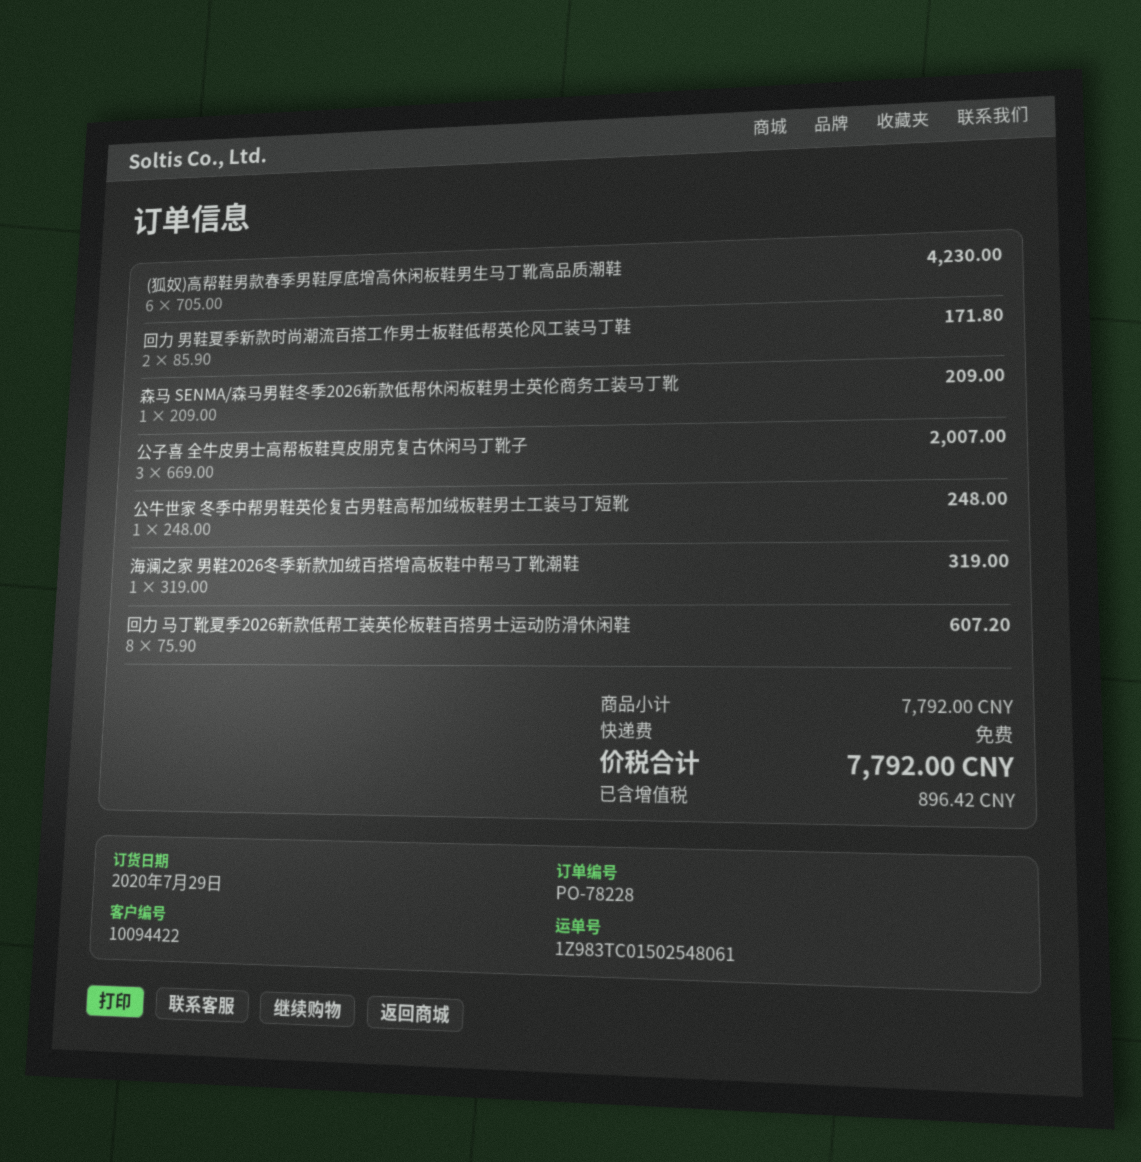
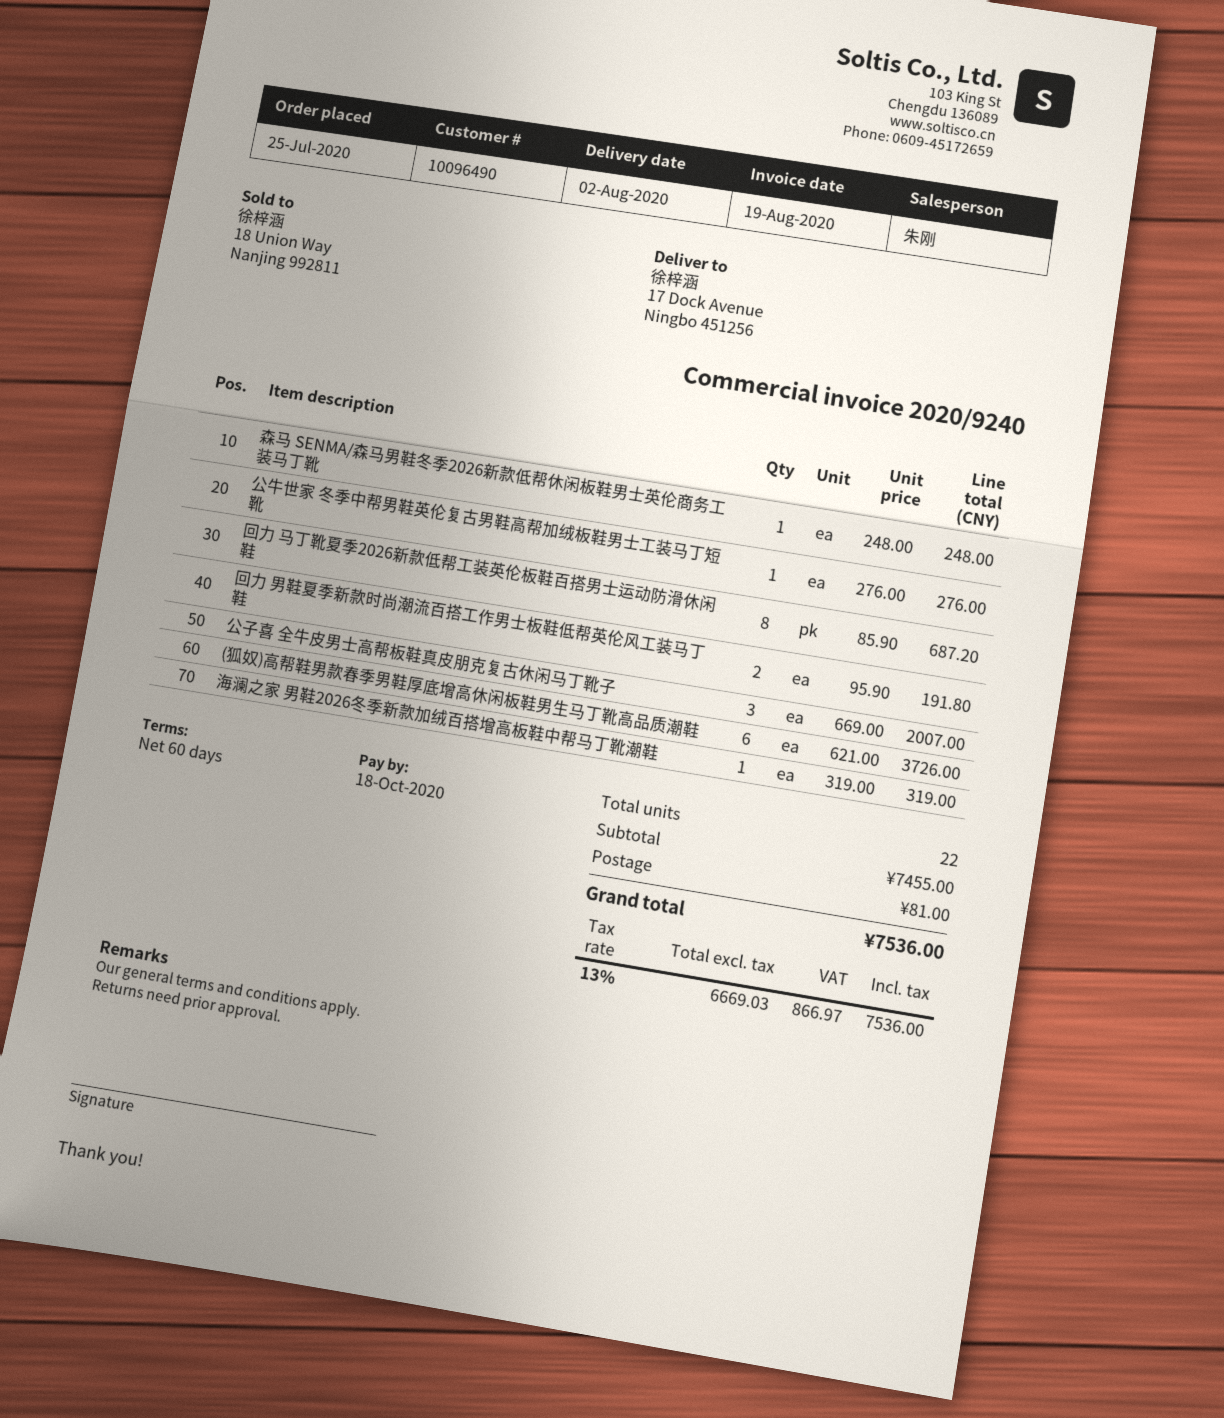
order date: 2020-07-29 -> 2020-07-25
customer number: 10094422 -> 10096490
(狐奴)高帮鞋男款春季男鞋厚底增高休闲板鞋男生马丁靴高品质潮鞋: 6 x 705.00 = 4230.00 -> 6 x 621.00 = 3726.00
回力 男鞋夏季新款时尚潮流百搭工作男士板鞋低帮英伦风工装马丁鞋: 2 x 85.90 = 171.80 -> 2 x 95.90 = 191.80
森马 SENMA/森马男鞋冬季2026新款低帮休闲板鞋男士英伦商务工装马丁靴: 1 x 209.00 = 209.00 -> 1 x 248.00 = 248.00
公牛世家 冬季中帮男鞋英伦复古男鞋高帮加绒板鞋男士工装马丁短靴: 1 x 248.00 = 248.00 -> 1 x 276.00 = 276.00
回力 马丁靴夏季2026新款低帮工装英伦板鞋百搭男士运动防滑休闲鞋: 8 x 75.90 = 607.20 -> 8 x 85.90 = 687.20
subtotal: 7792.00 -> 7455.00
shipping: 0.00 -> 81.00
tax: 896.42 -> 866.97
total: 7792.00 -> 7536.00

